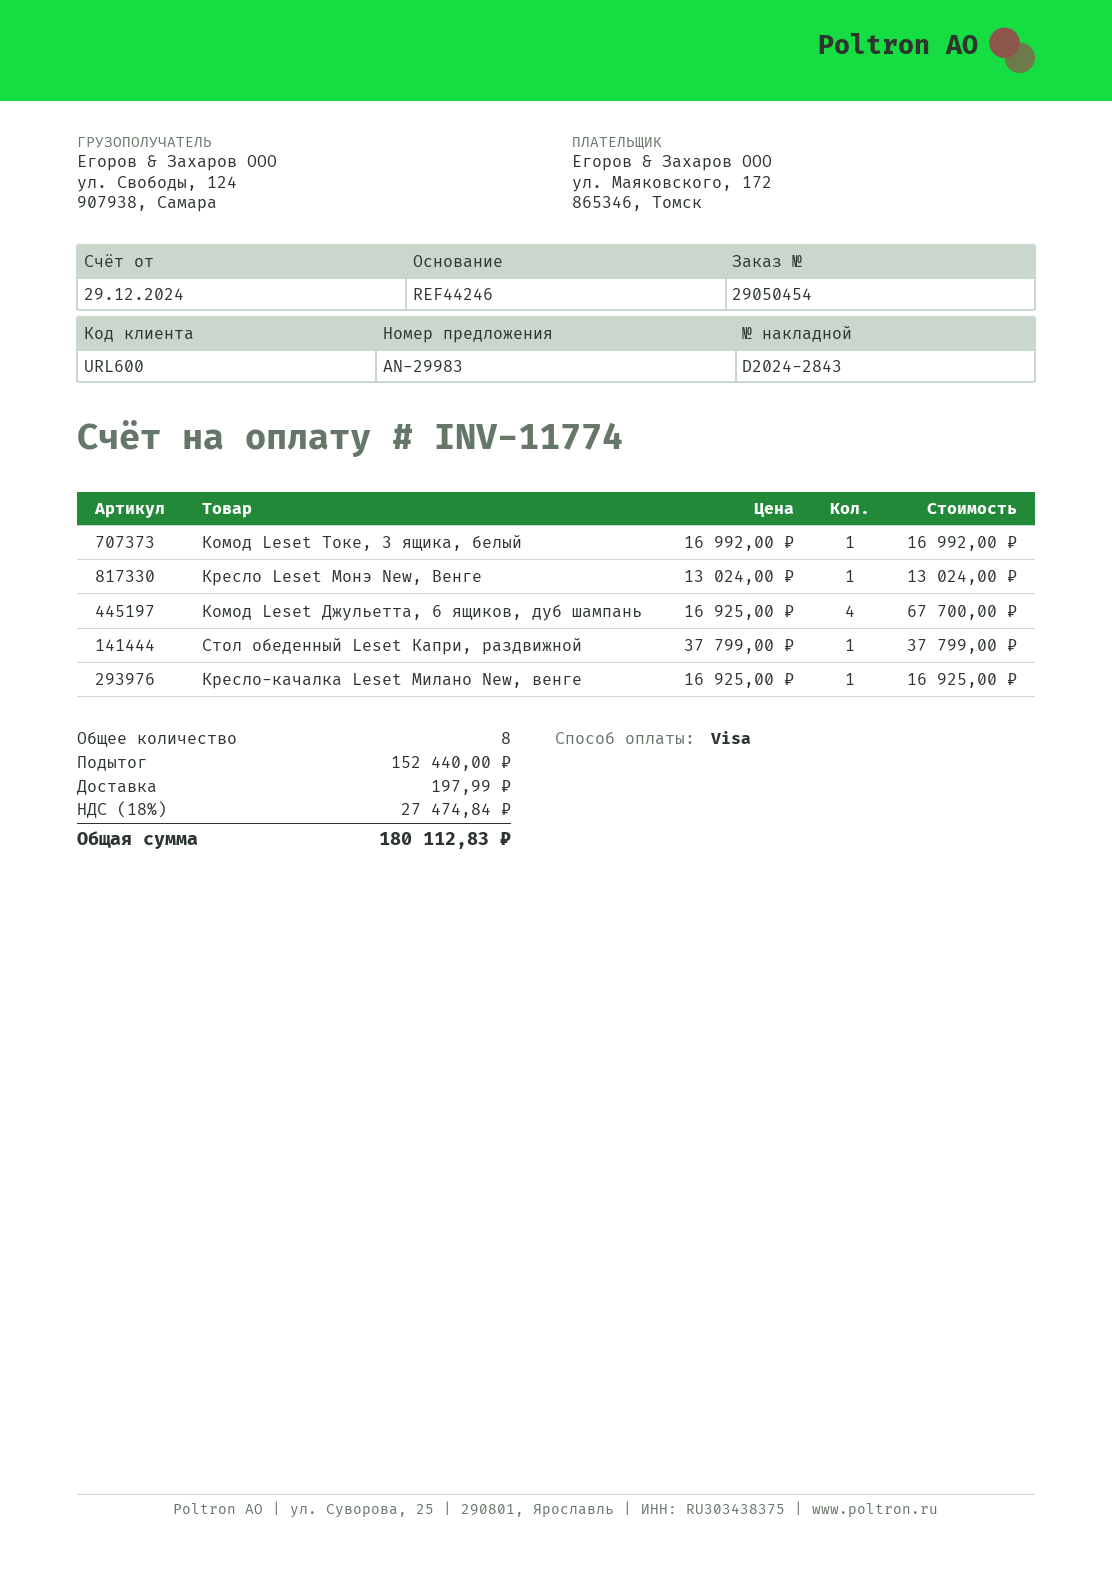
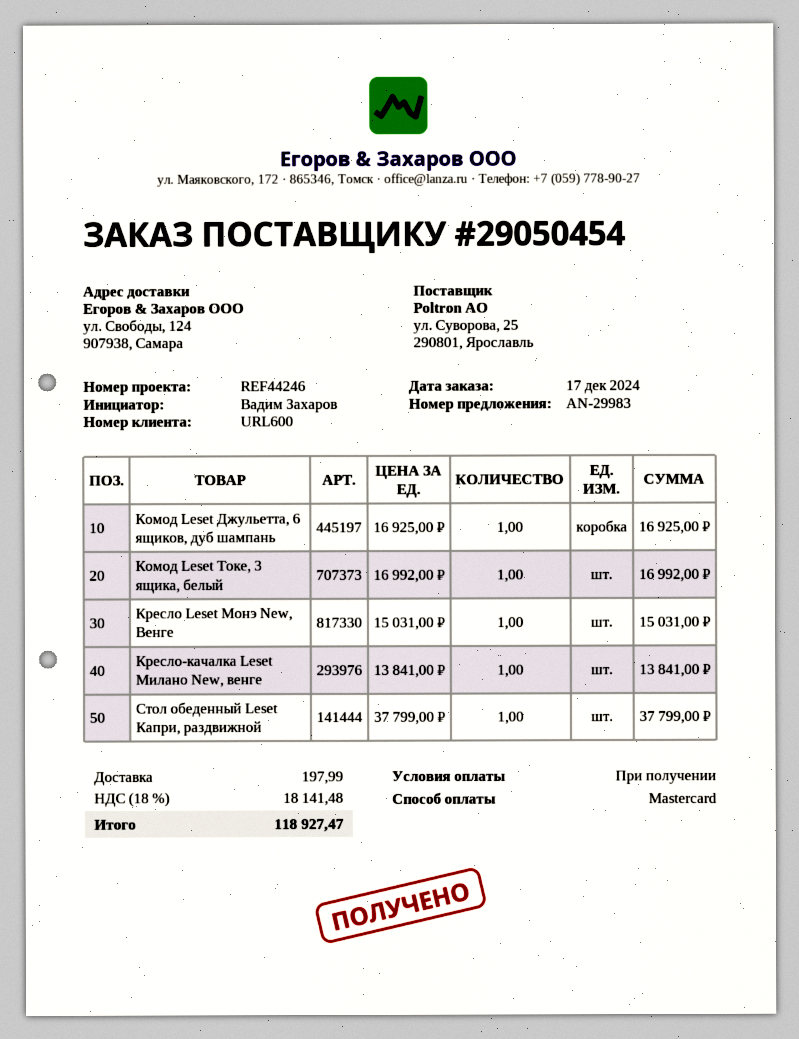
payment method: Visa -> Mastercard
Кресло Leset Монэ New, Венге: 1 x 13024.00 = 13024.00 -> 1 x 15031.00 = 15031.00
Комод Leset Джульетта, 6 ящиков, дуб шампань: 4 x 16925.00 = 67700.00 -> 1 x 16925.00 = 16925.00
Кресло-качалка Leset Милано New, венге: 1 x 16925.00 = 16925.00 -> 1 x 13841.00 = 13841.00
tax: 18% = 27474.84 -> 18% = 18141.48
total: 180112.83 -> 118927.47

